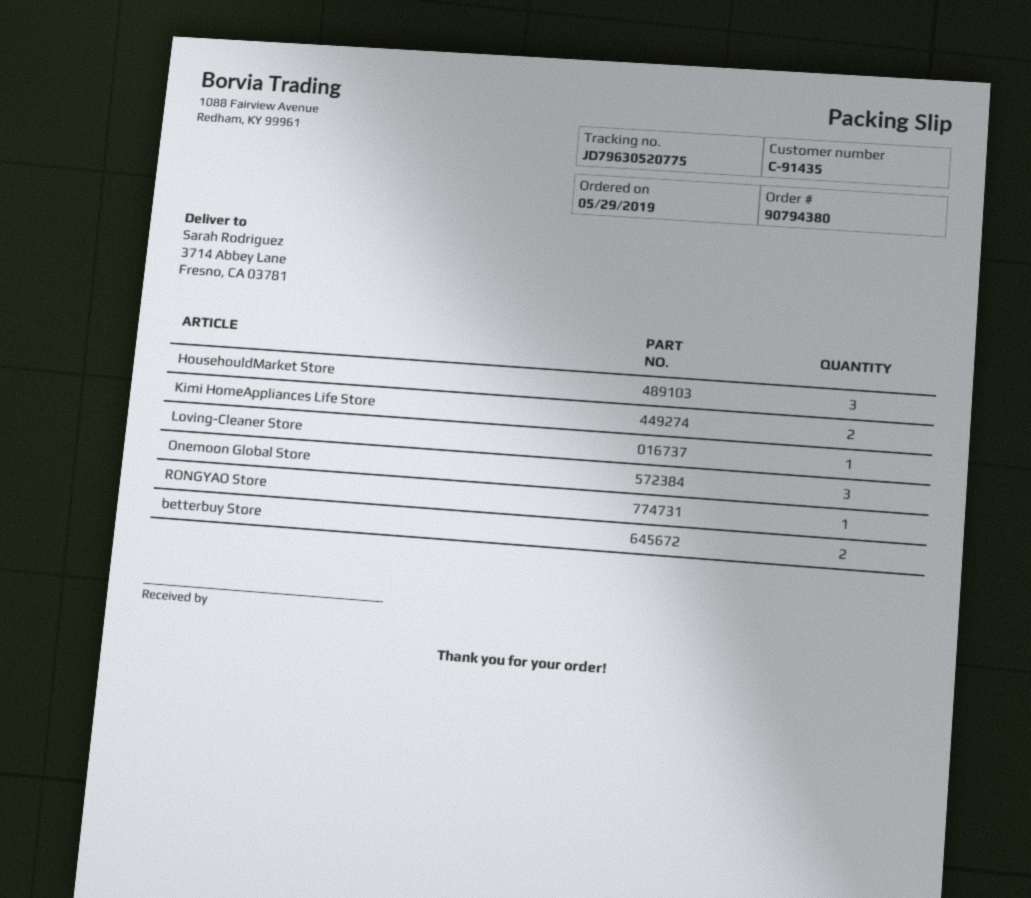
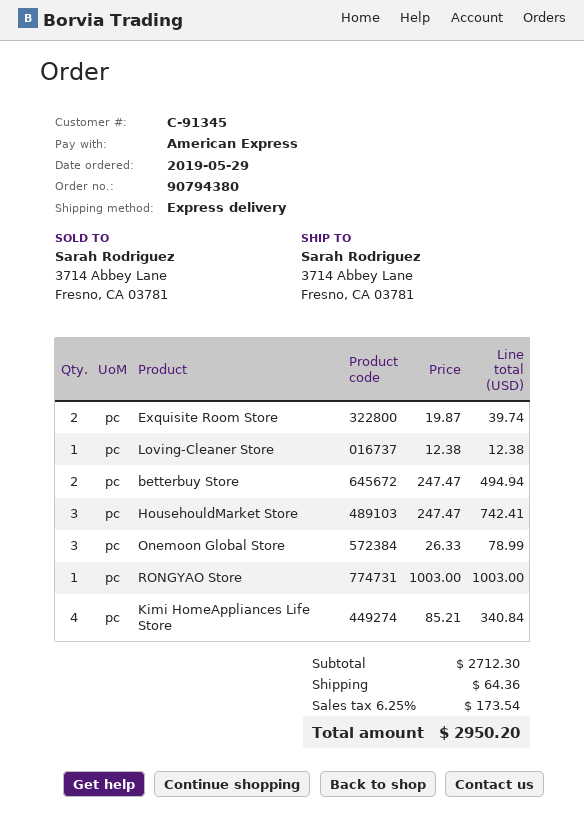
customer number: C-91435 -> C-91345
Kimi HomeAppliances Life Store: 2 -> 4
Exquisite Room Store: none -> 2

